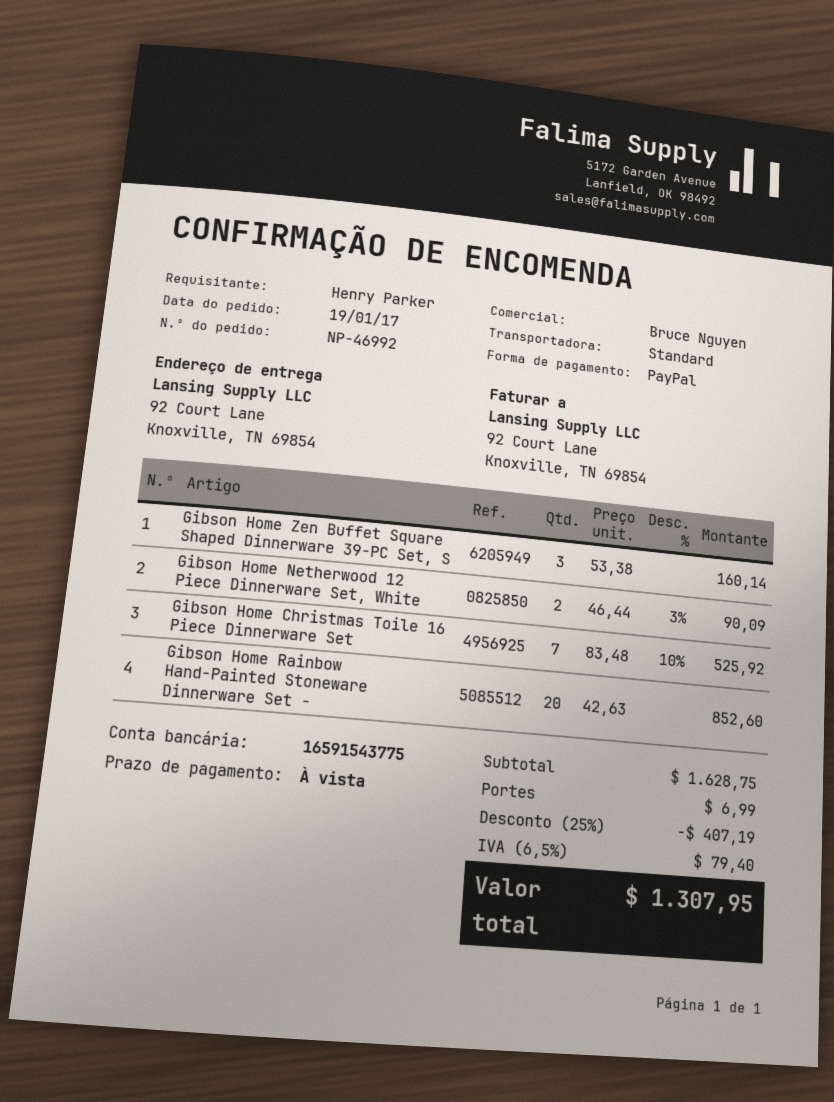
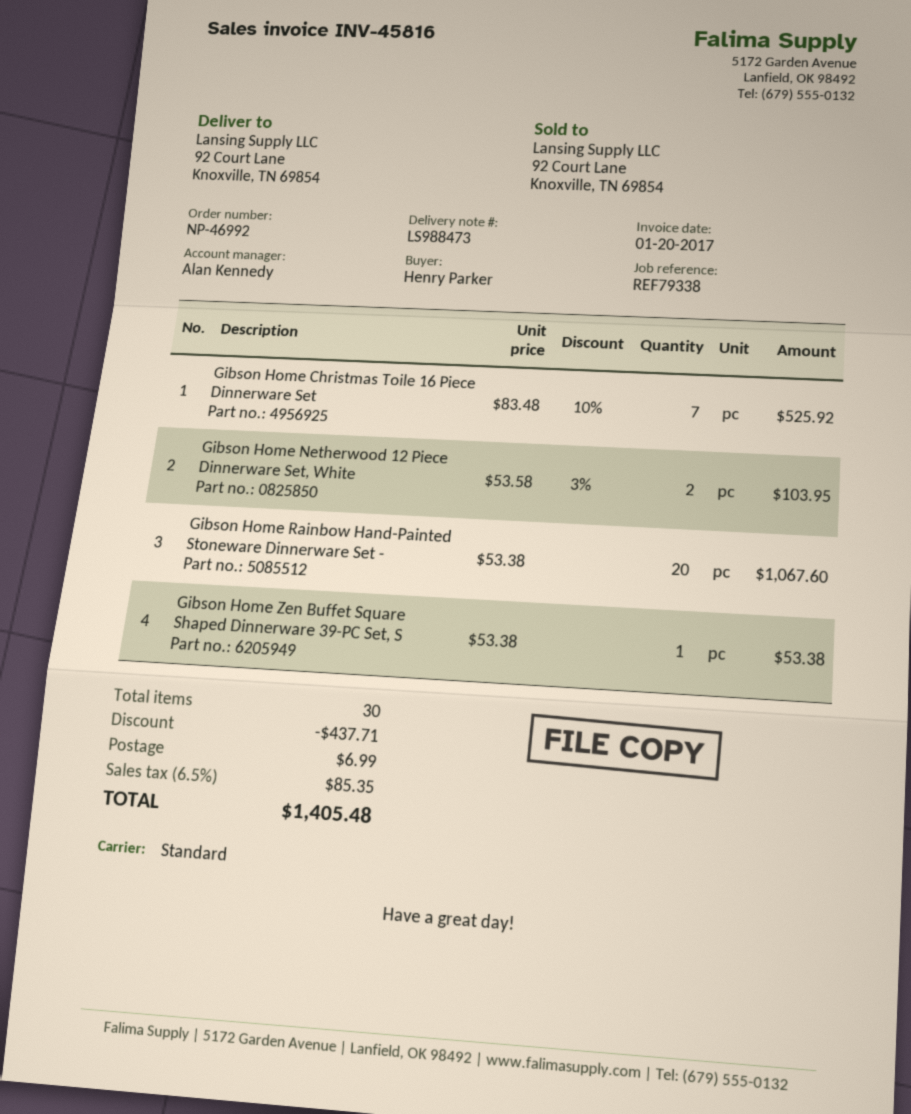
sales rep: Bruce Nguyen -> Alan Kennedy
Gibson Home Zen Buffet Square Shaped Dinnerware 39-PC Set, S: 3 x 53.38 = 160.14 -> 1 x 53.38 = 53.38
Gibson Home Netherwood 12 Piece Dinnerware Set, White: 2 x 46.44 - 3% = 90.09 -> 2 x 53.58 - 3% = 103.95
Gibson Home Rainbow Hand-Painted Stoneware Dinnerware Set -: 20 x 42.63 = 852.60 -> 20 x 53.38 = 1067.60
discount: 407.19 -> 437.71
tax: 6.5% = 79.40 -> 6.5% = 85.35
total: 1307.95 -> 1405.48

